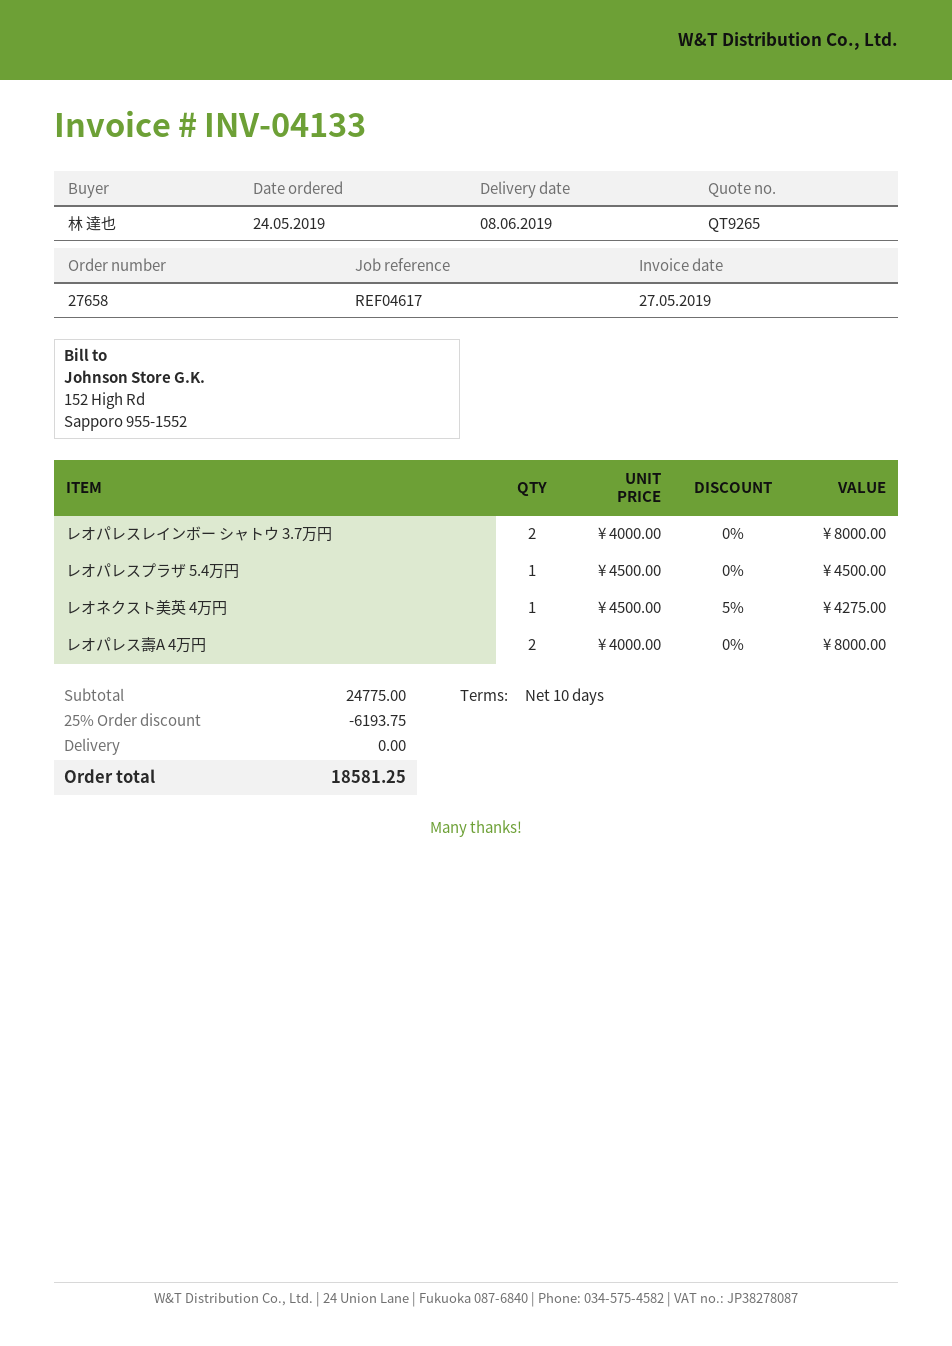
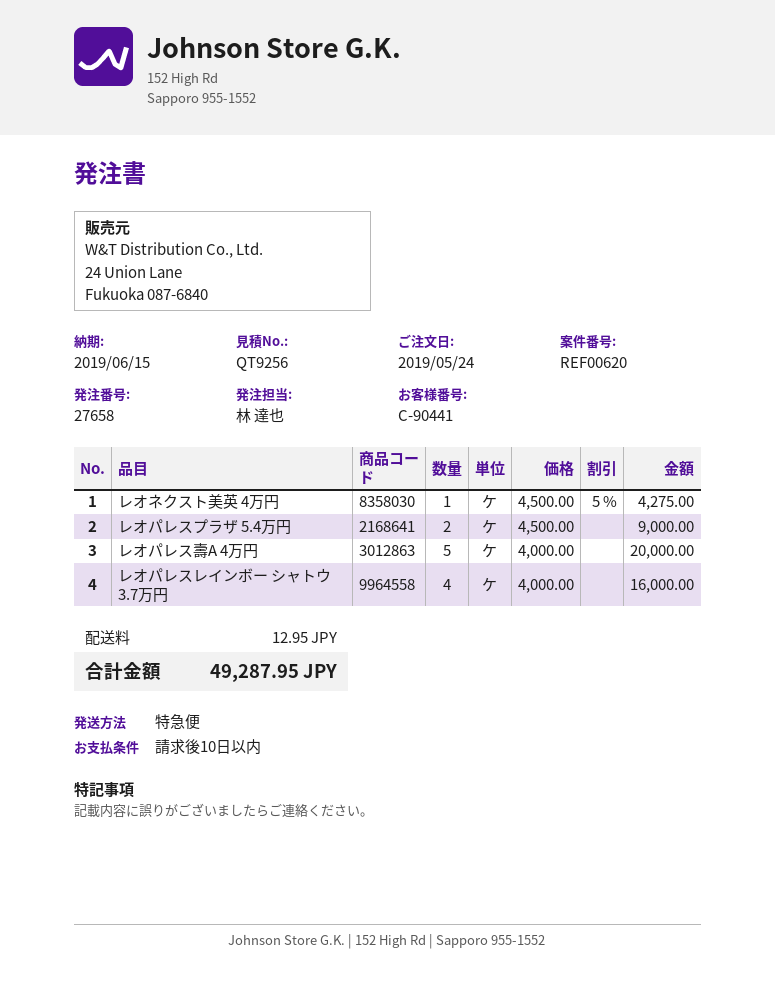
quote number: QT9265 -> QT9256
delivery date: 2019-06-08 -> 2019-06-15
reference: REF04617 -> REF00620
レオパレスレインボー シャトウ 3.7万円: 2 x 4000.00 = 8000.00 -> 4 x 4000.00 = 16000.00
レオパレスプラザ 5.4万円: 1 x 4500.00 = 4500.00 -> 2 x 4500.00 = 9000.00
レオパレス壽A 4万円: 2 x 4000.00 = 8000.00 -> 5 x 4000.00 = 20000.00
discount: 25% = 6193.75 -> none
shipping: 0.00 -> 12.95
total: 18581.25 -> 49287.95

